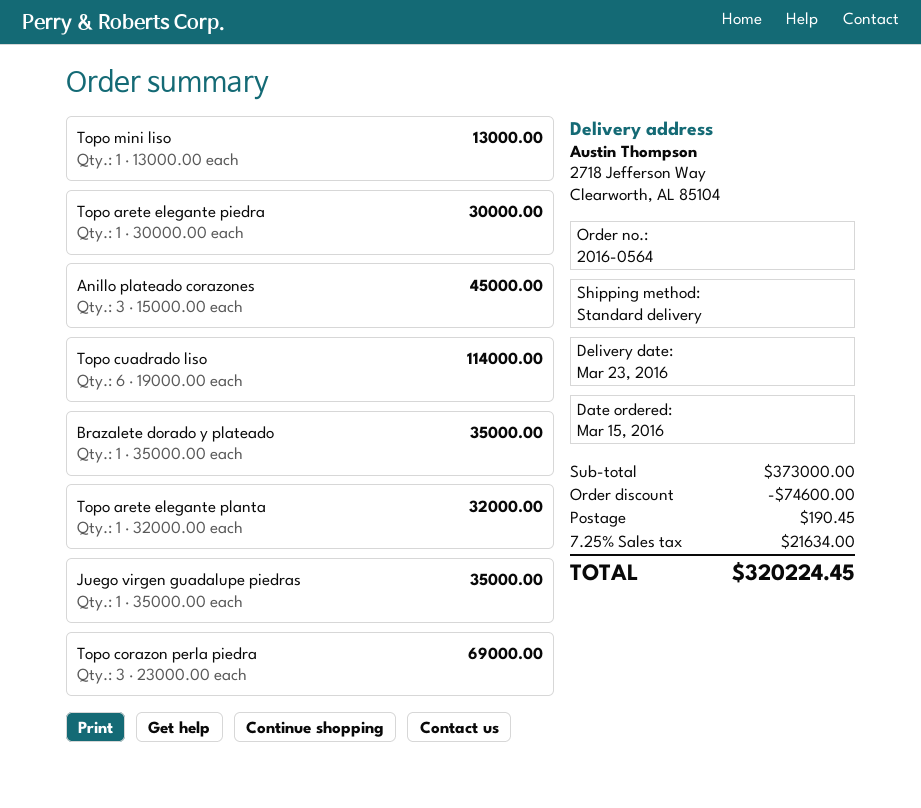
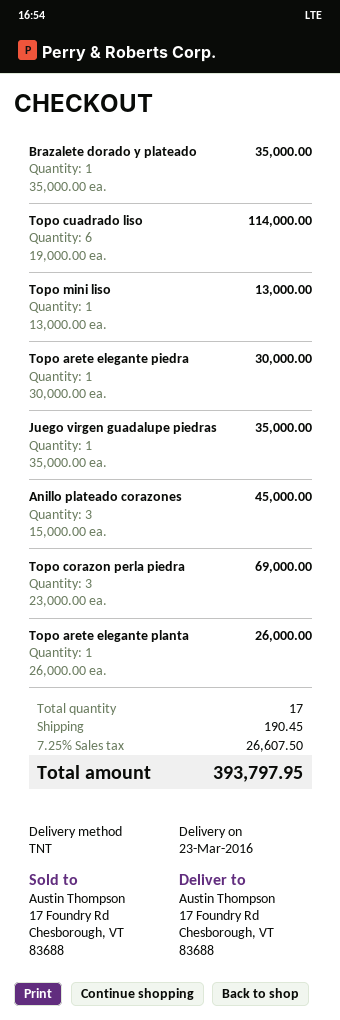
shipping method: standard -> TNT
ship to: 2718 Jefferson Way, Clearworth, AL 85104 -> 17 Foundry Rd, Chesborough, VT 83688
Topo arete elegante planta: 1 x 32000.00 = 32000.00 -> 1 x 26000.00 = 26000.00
discount: 74600.00 -> none
tax: 7.25% = 21634.00 -> 7.25% = 26607.50
total: 320224.45 -> 393797.95

